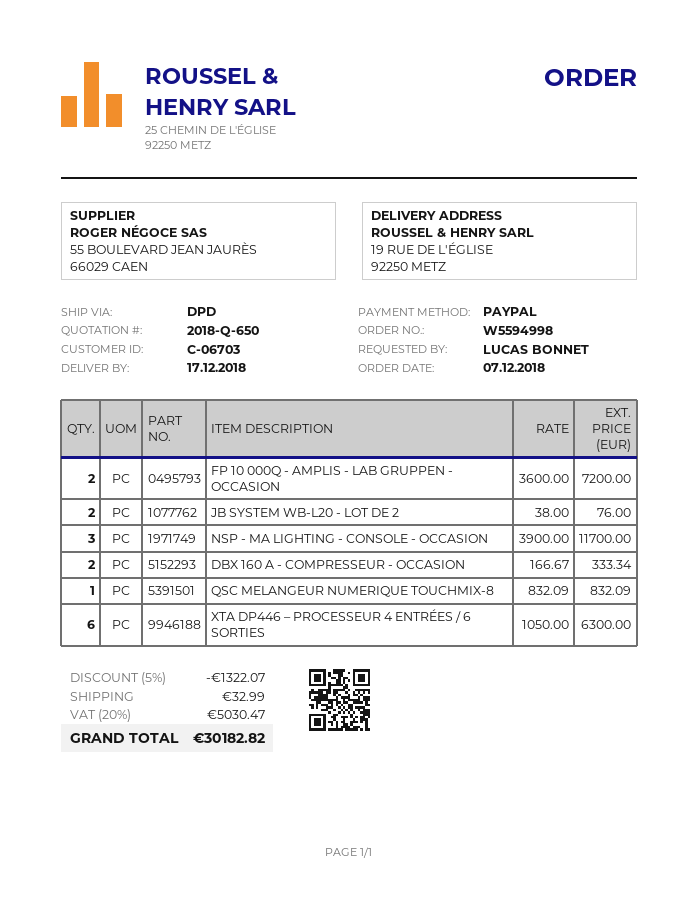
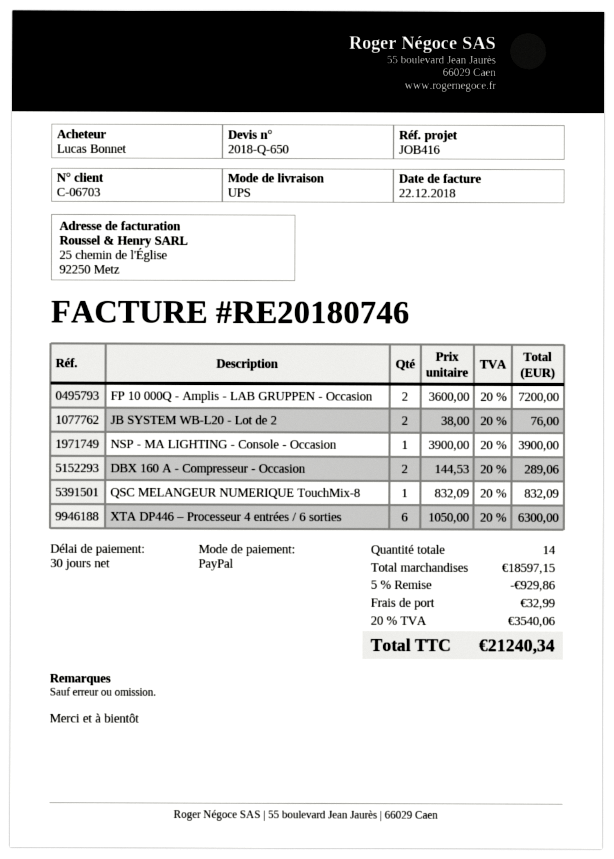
shipping method: DPD -> UPS
NSP - MA LIGHTING - CONSOLE - OCCASION: 3 x 3900.00 = 11700.00 -> 1 x 3900.00 = 3900.00
DBX 160 A - COMPRESSEUR - OCCASION: 2 x 166.67 = 333.34 -> 2 x 144.53 = 289.06
discount: 5% = 1322.07 -> 5% = 929.86
tax: 20% = 5030.47 -> 20% = 3540.06
total: 30182.82 -> 21240.34

